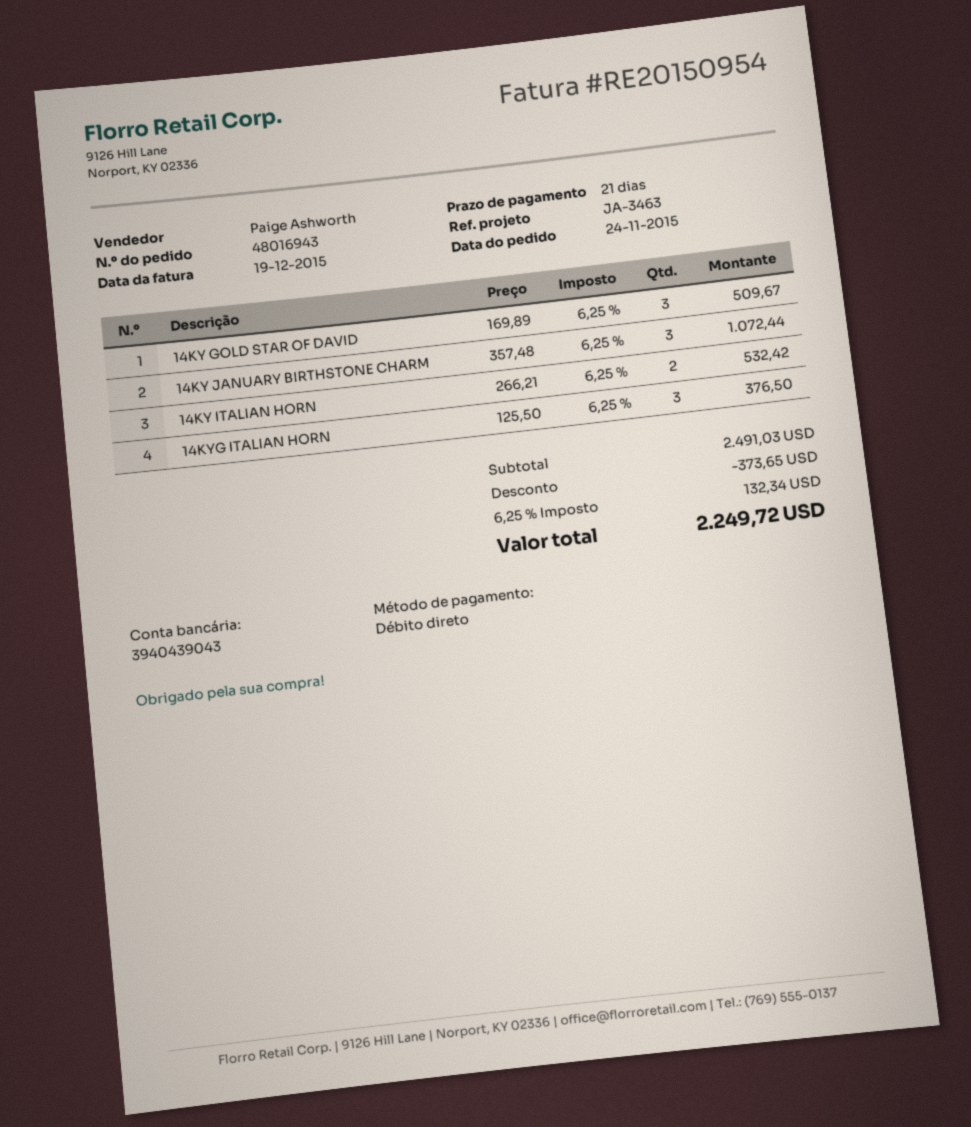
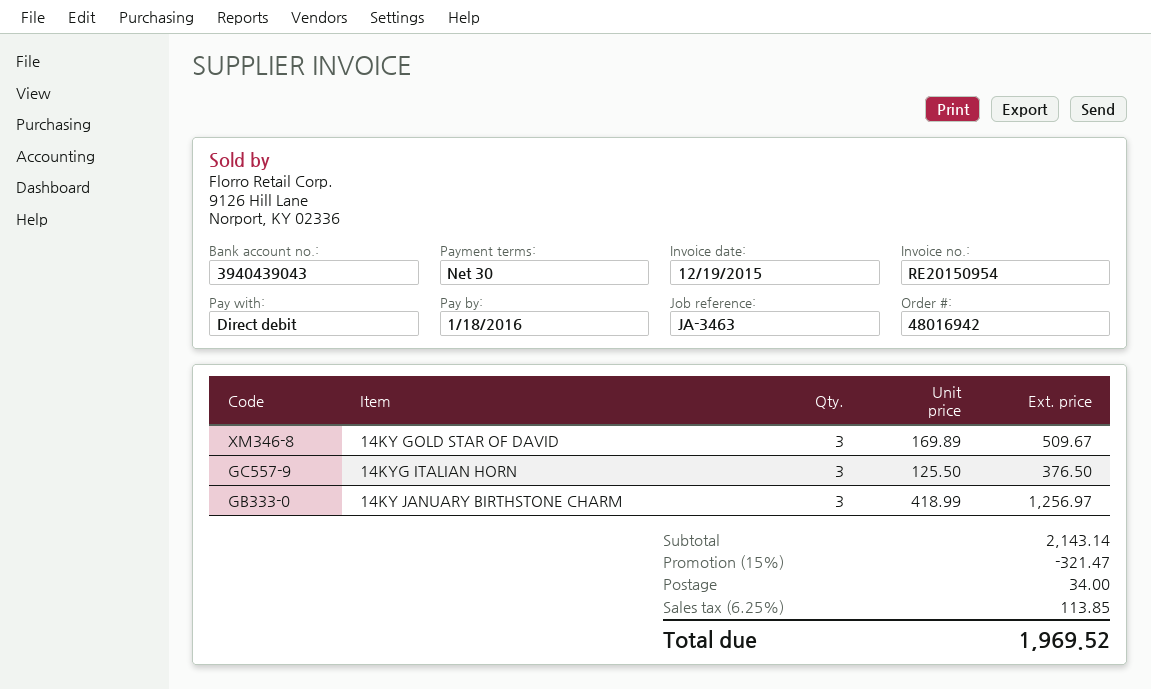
order number: 48016943 -> 48016942
payment terms: 21 days -> 30 days
14KY JANUARY BIRTHSTONE CHARM: 3 x 357.48 = 1072.44 -> 3 x 418.99 = 1256.97
14KY ITALIAN HORN: 2 x 266.21 = 532.42 -> none
subtotal: 2491.03 -> 2143.14
discount: 373.65 -> 321.47
shipping: none -> 34.00
tax: 6.25% = 132.34 -> 6.25% = 113.85
total: 2249.72 -> 1969.52

